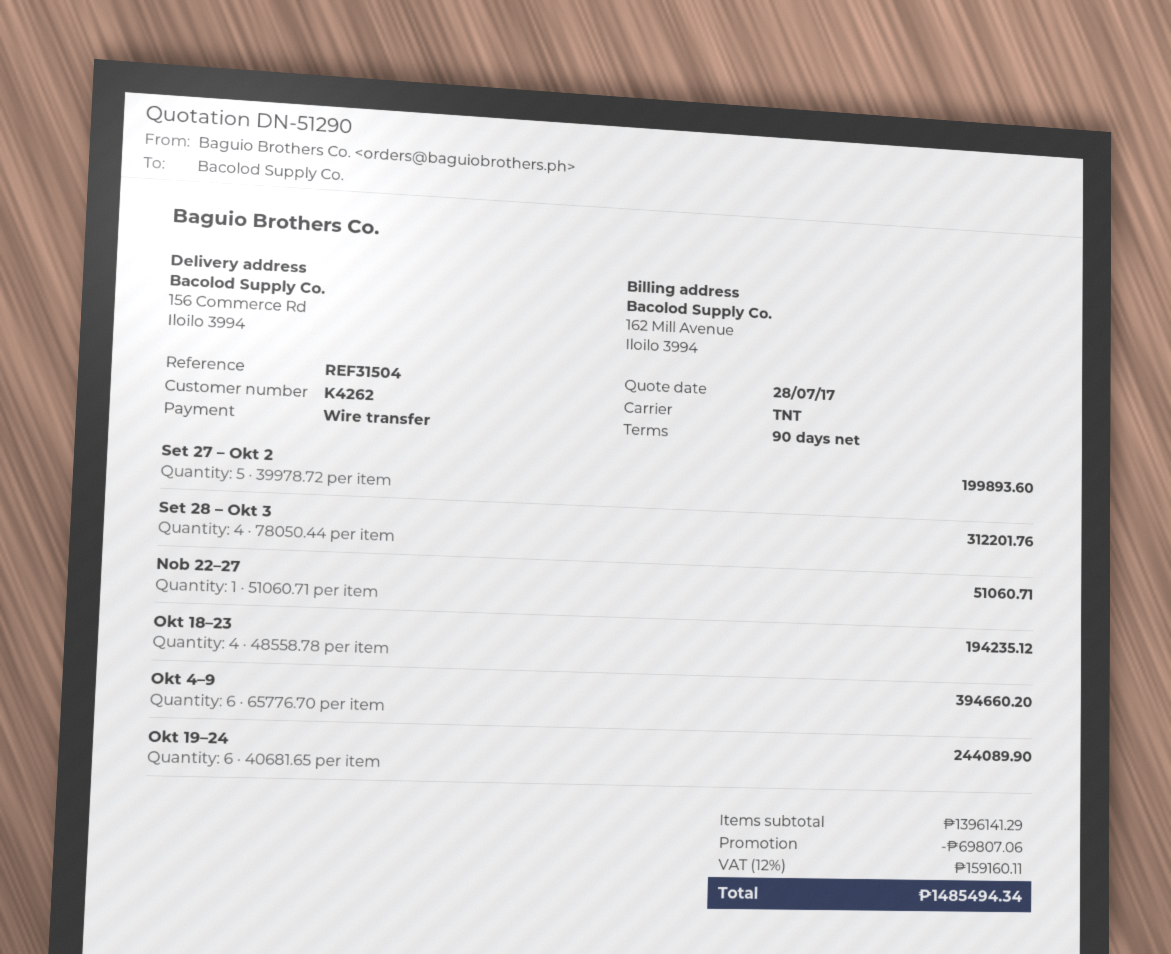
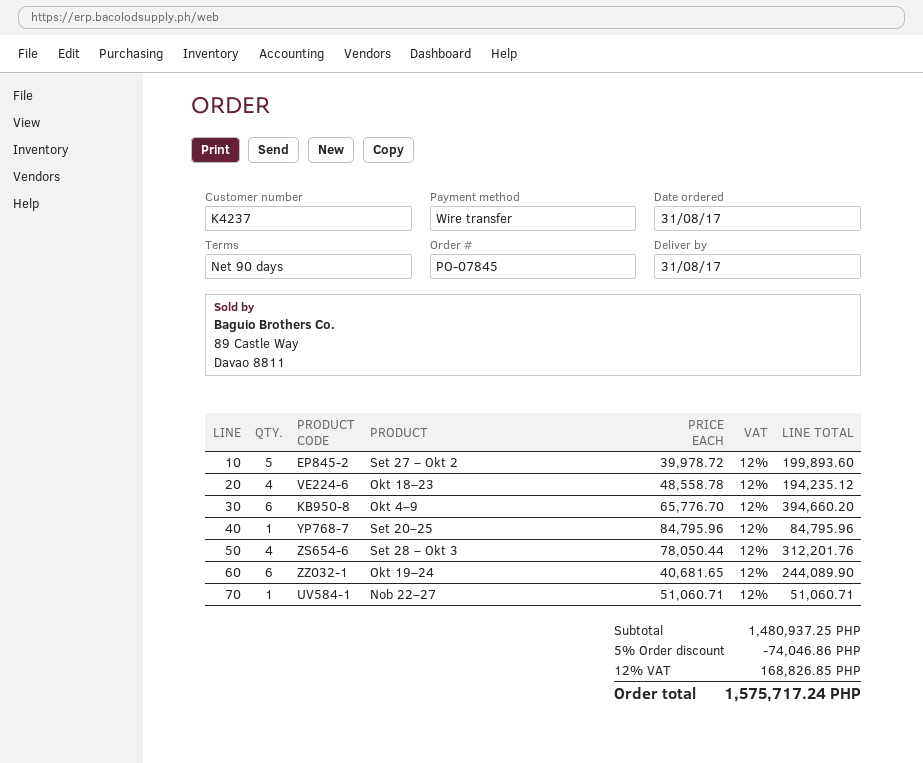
customer number: K4262 -> K4237
Set 20–25: none -> 1 x 84795.96 = 84795.96
subtotal: 1396141.29 -> 1480937.25
discount: 69807.06 -> 74046.86
tax: 12% = 159160.11 -> 12% = 168826.85
total: 1485494.34 -> 1575717.24

